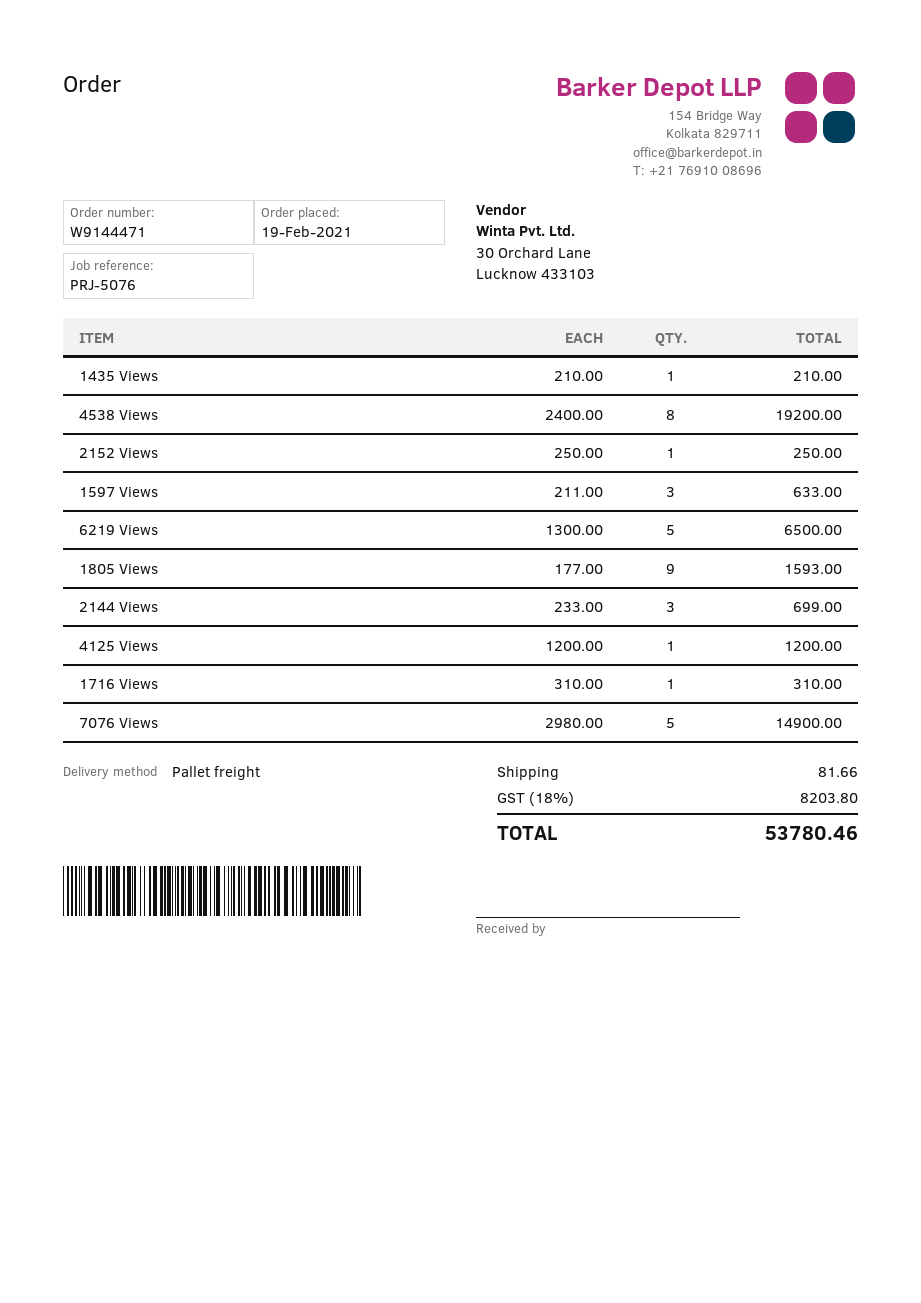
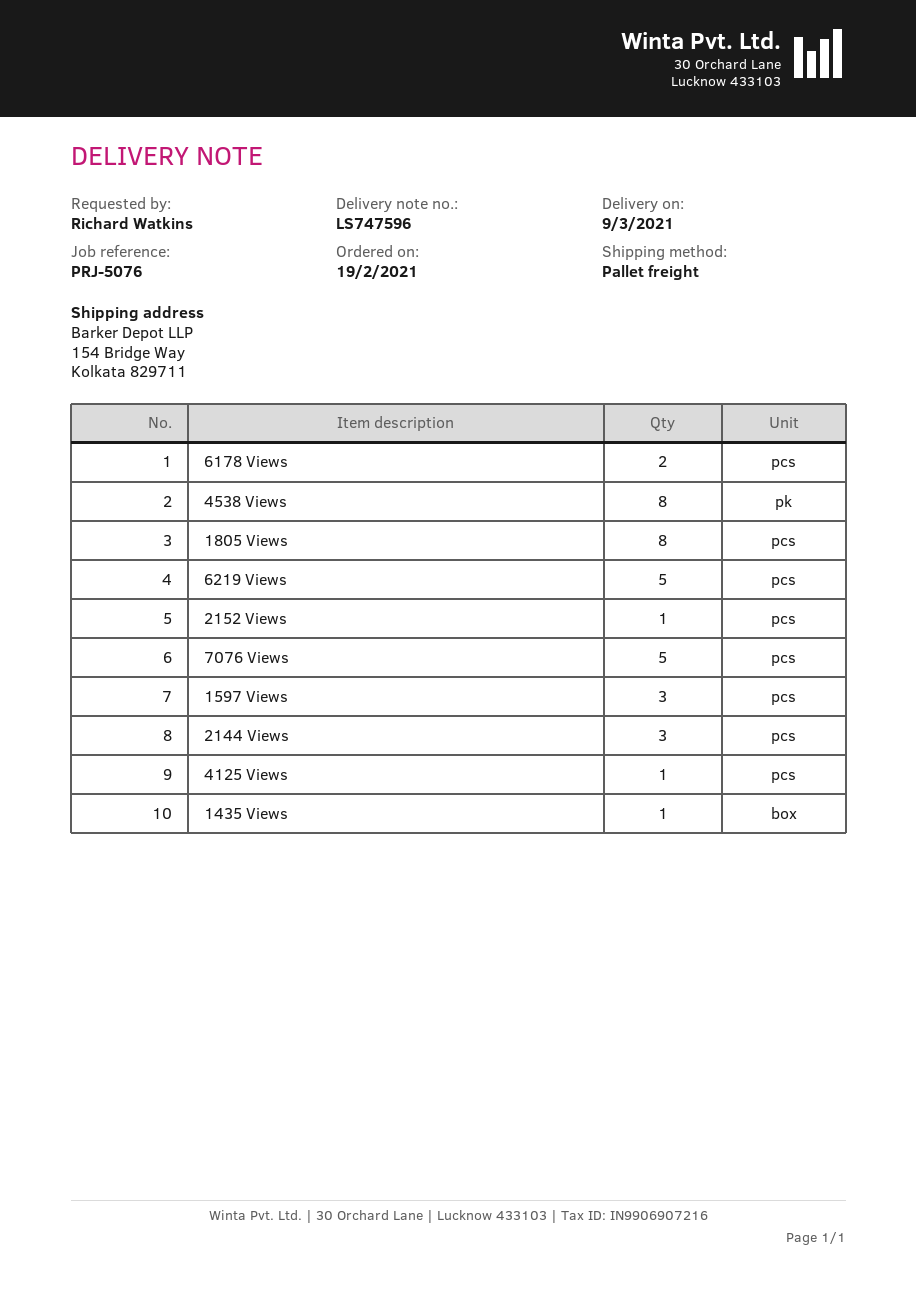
1805 Views: 9 -> 8
1716 Views: 1 -> none
6178 Views: none -> 2

